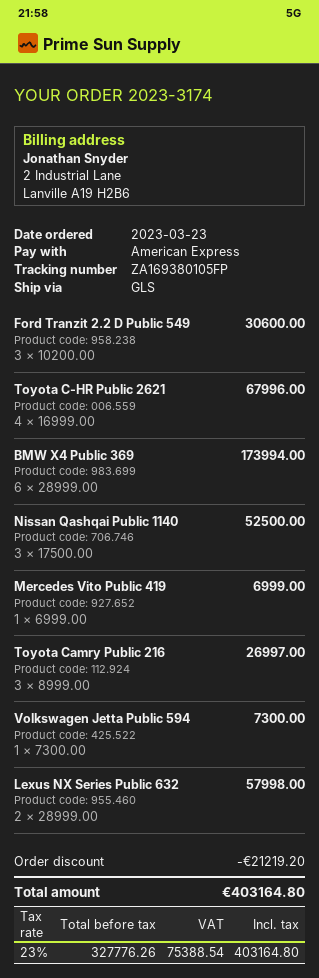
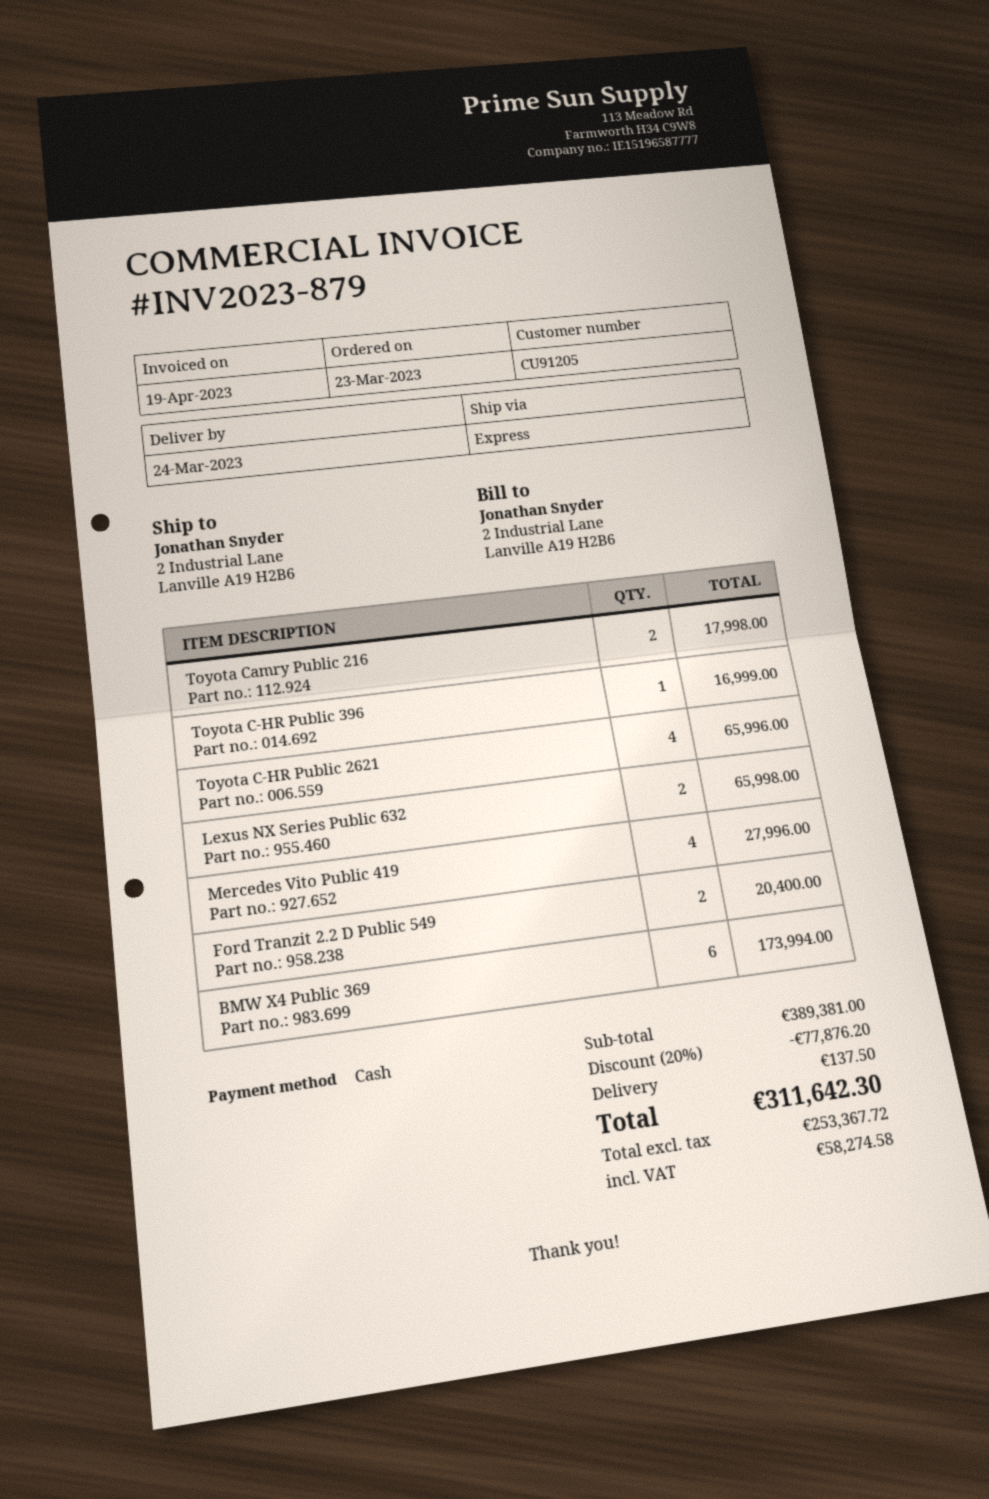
payment method: American Express -> cash
shipping method: GLS -> express
Ford Tranzit 2.2 D Public 549: 3 for 30600.00 -> 2 for 20400.00
Toyota C-HR Public 2621: 4 for 67996.00 -> 4 for 65996.00
Nissan Qashqai Public 1140: 3 for 52500.00 -> none
Mercedes Vito Public 419: 1 for 6999.00 -> 4 for 27996.00
Toyota Camry Public 216: 3 for 26997.00 -> 2 for 17998.00
Volkswagen Jetta Public 594: 1 for 7300.00 -> none
Lexus NX Series Public 632: 2 for 57998.00 -> 2 for 65998.00
Toyota C-HR Public 396: none -> 1 for 16999.00
discount: 21219.20 -> 77876.20
shipping: none -> 137.50
net: 327776.26 -> 253367.72
tax: 75388.54 -> 58274.58
total: 403164.80 -> 311642.30

